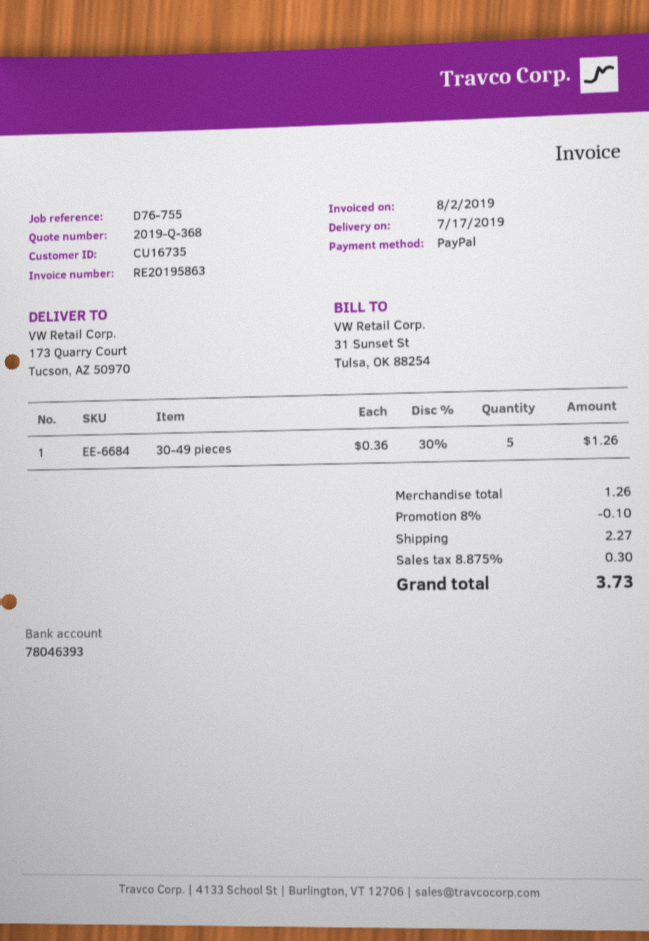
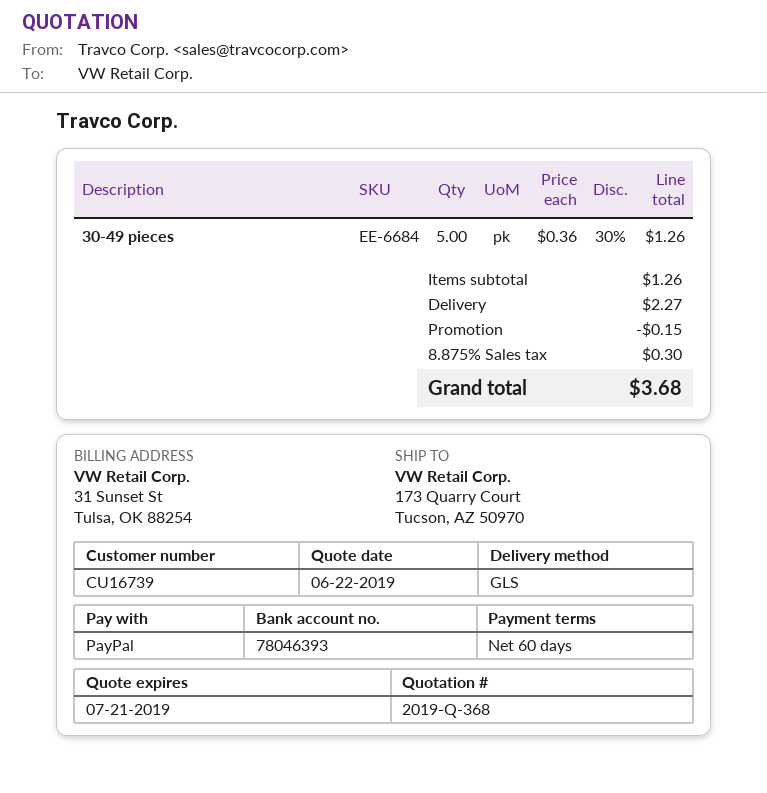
customer number: CU16735 -> CU16739
discount: 0.10 -> 0.15
total: 3.73 -> 3.68

